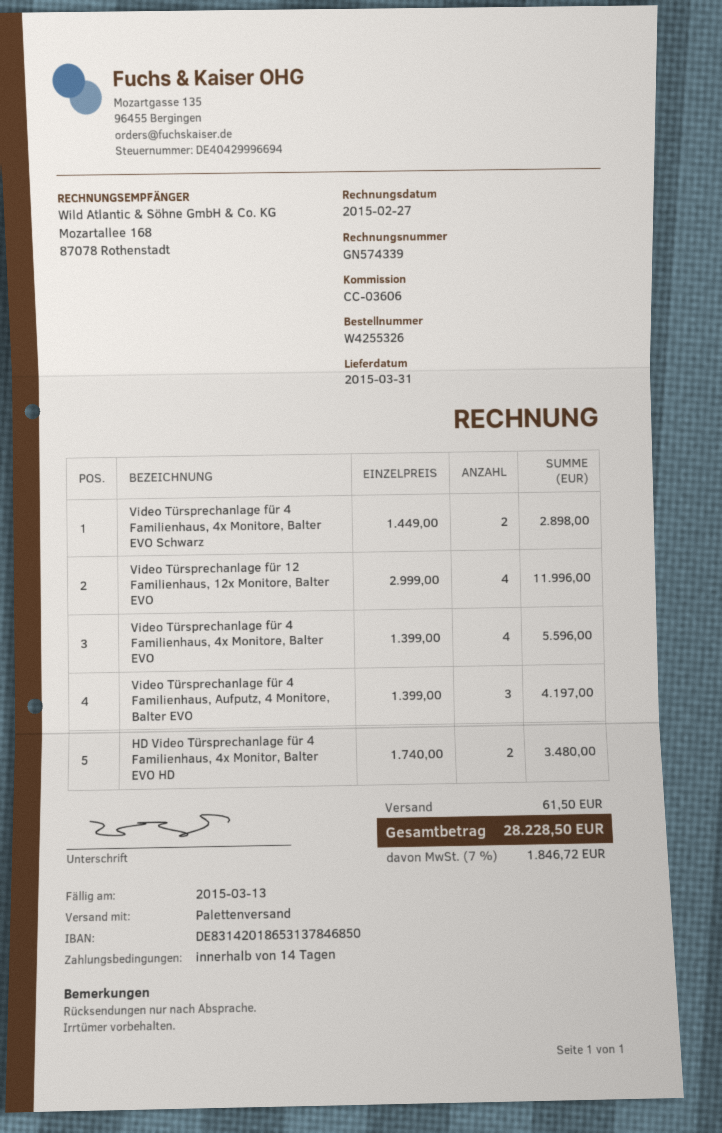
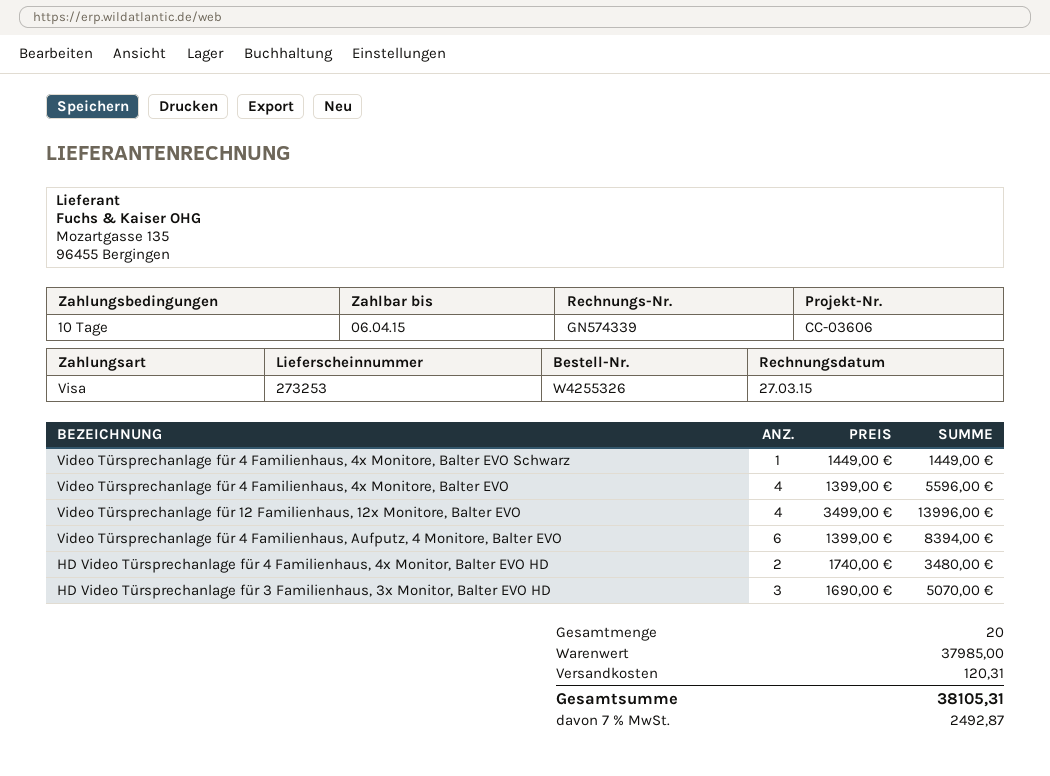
invoice date: 2015-02-27 -> 2015-03-27
payment terms: 14 days -> 10 days
due date: 2015-03-13 -> 2015-04-06
Video Türsprechanlage für 4 Familienhaus, 4x Monitore, Balter EVO Schwarz: 2 x 1449.00 = 2898.00 -> 1 x 1449.00 = 1449.00
Video Türsprechanlage für 12 Familienhaus, 12x Monitore, Balter EVO: 4 x 2999.00 = 11996.00 -> 4 x 3499.00 = 13996.00
Video Türsprechanlage für 4 Familienhaus, Aufputz, 4 Monitore, Balter EVO: 3 x 1399.00 = 4197.00 -> 6 x 1399.00 = 8394.00
HD Video Türsprechanlage für 3 Familienhaus, 3x Monitor, Balter EVO HD: none -> 3 x 1690.00 = 5070.00
shipping: 61.50 -> 120.31
tax: 7% = 1846.72 -> 7% = 2492.87
total: 28228.50 -> 38105.31

